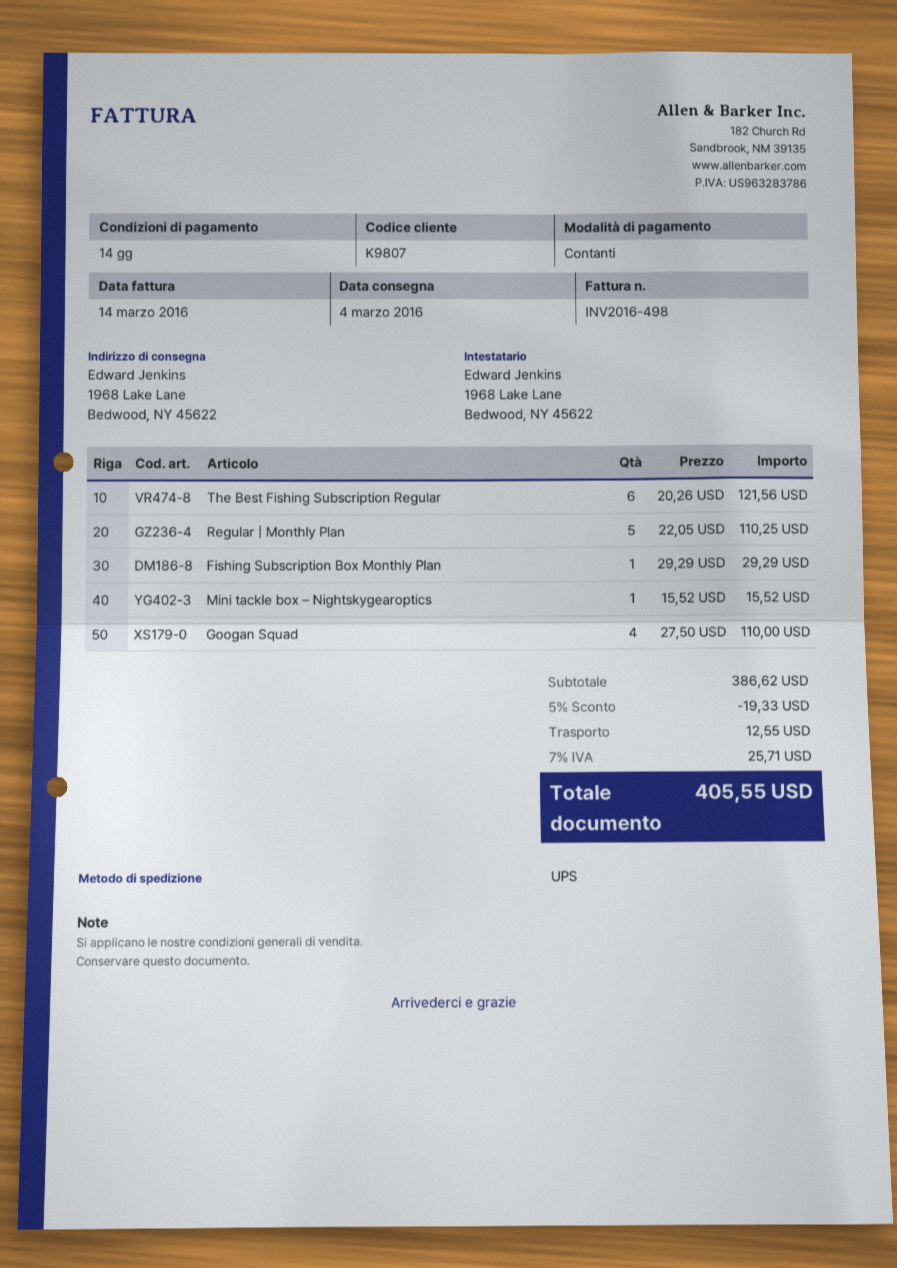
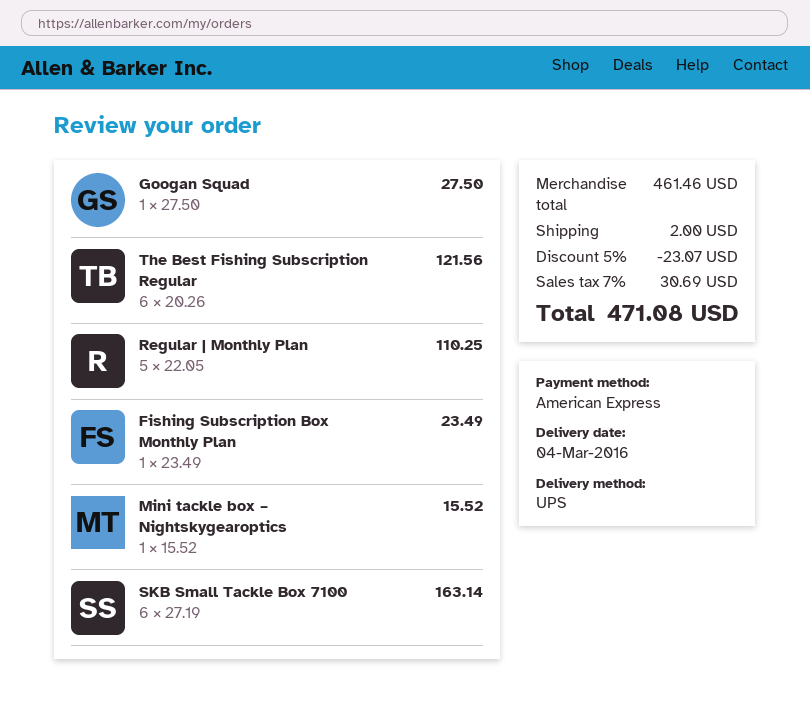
payment method: cash -> American Express
Fishing Subscription Box Monthly Plan: 1 x 29.29 = 29.29 -> 1 x 23.49 = 23.49
Googan Squad: 4 x 27.50 = 110.00 -> 1 x 27.50 = 27.50
SKB Small Tackle Box 7100: none -> 6 x 27.19 = 163.14
subtotal: 386.62 -> 461.46
discount: 5% = 19.33 -> 5% = 23.07
shipping: 12.55 -> 2.00
tax: 7% = 25.71 -> 7% = 30.69
total: 405.55 -> 471.08

